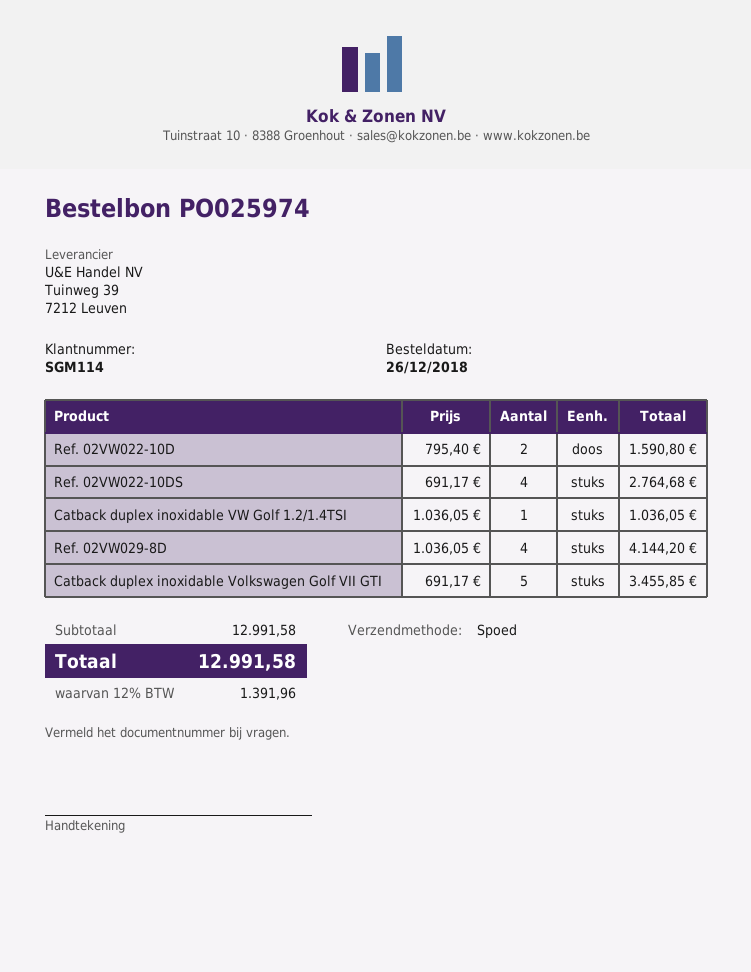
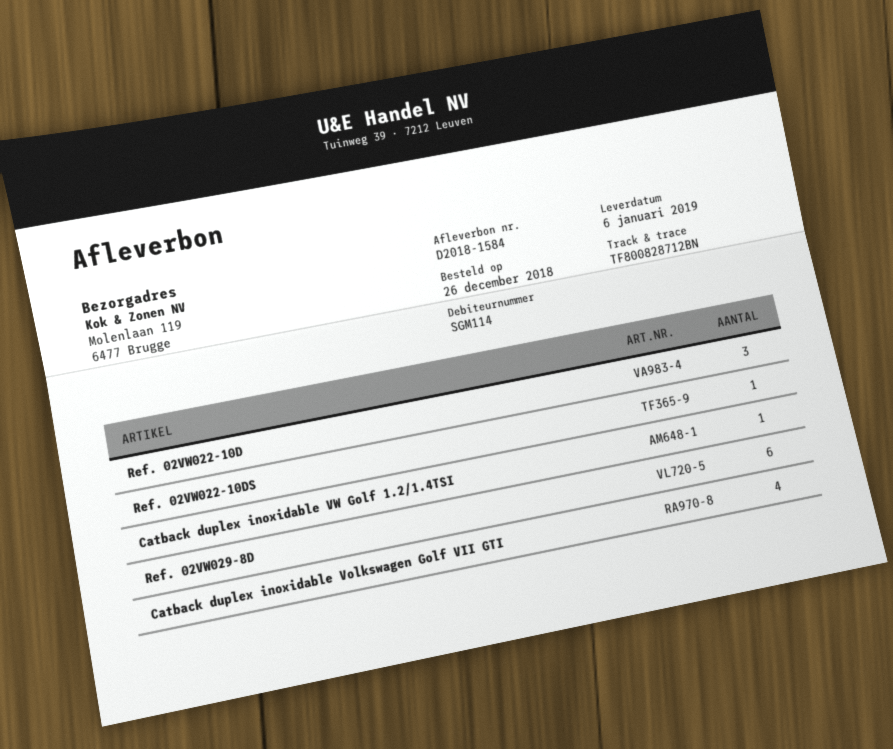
Ref. 02VW022-10D: 2 -> 3
Ref. 02VW022-10DS: 4 -> 1
Ref. 02VW029-8D: 4 -> 6
Catback duplex inoxidable Volkswagen Golf VII GTI: 5 -> 4

